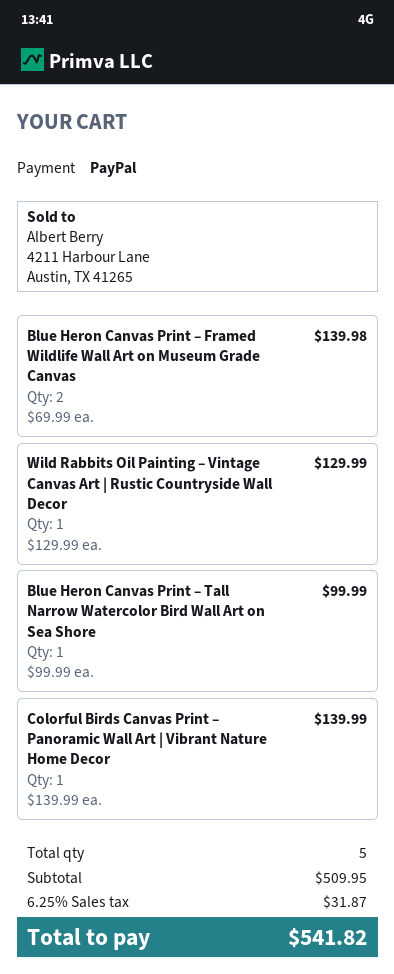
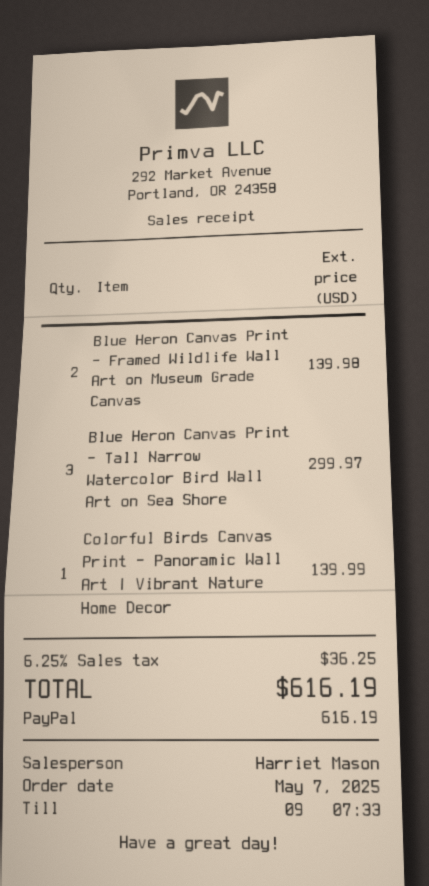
Wild Rabbits Oil Painting – Vintage Canvas Art | Rustic Countryside Wall Decor: 1 for 129.99 -> none
Blue Heron Canvas Print – Tall Narrow Watercolor Bird Wall Art on Sea Shore: 1 for 99.99 -> 3 for 299.97
tax: 6.25% = 31.87 -> 6.25% = 36.25
total: 541.82 -> 616.19

